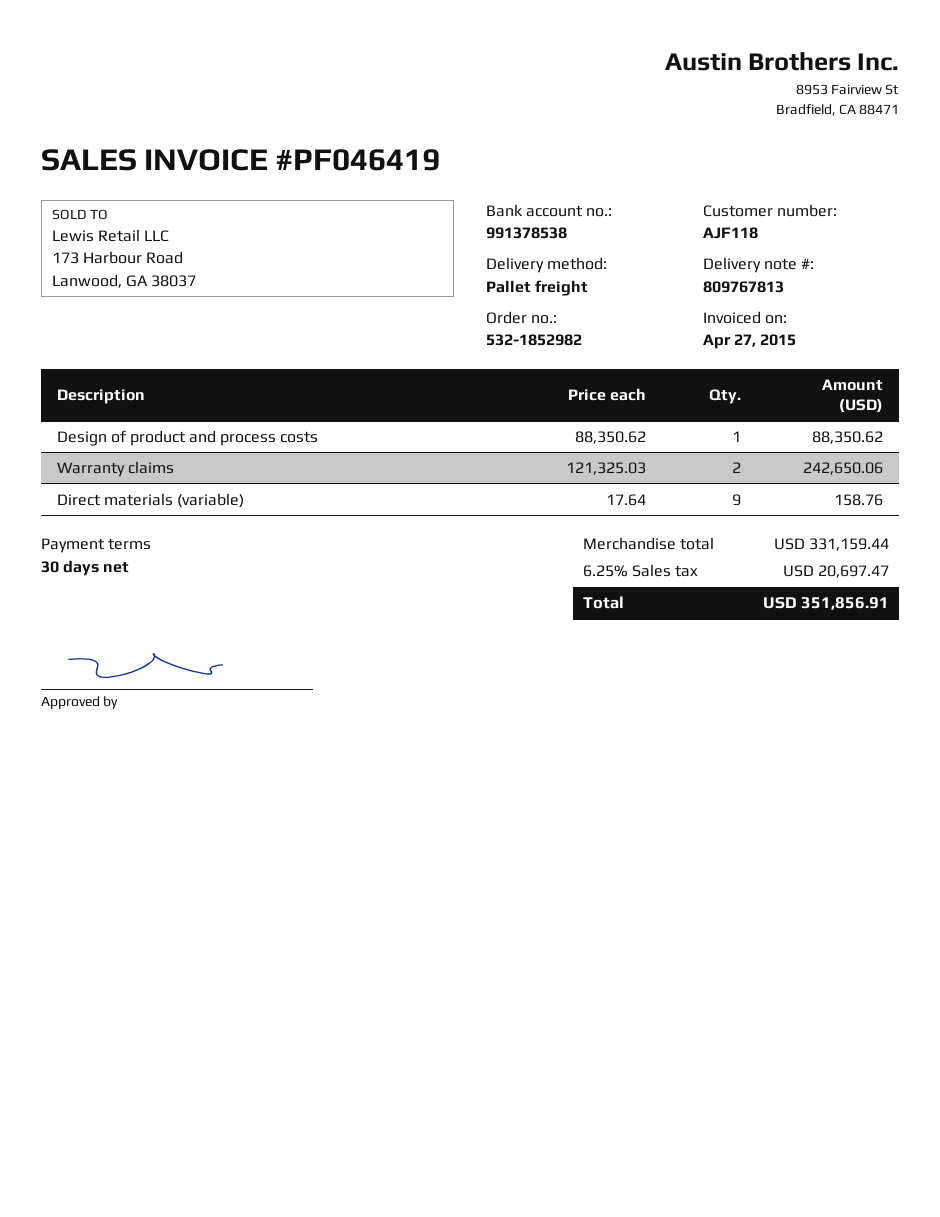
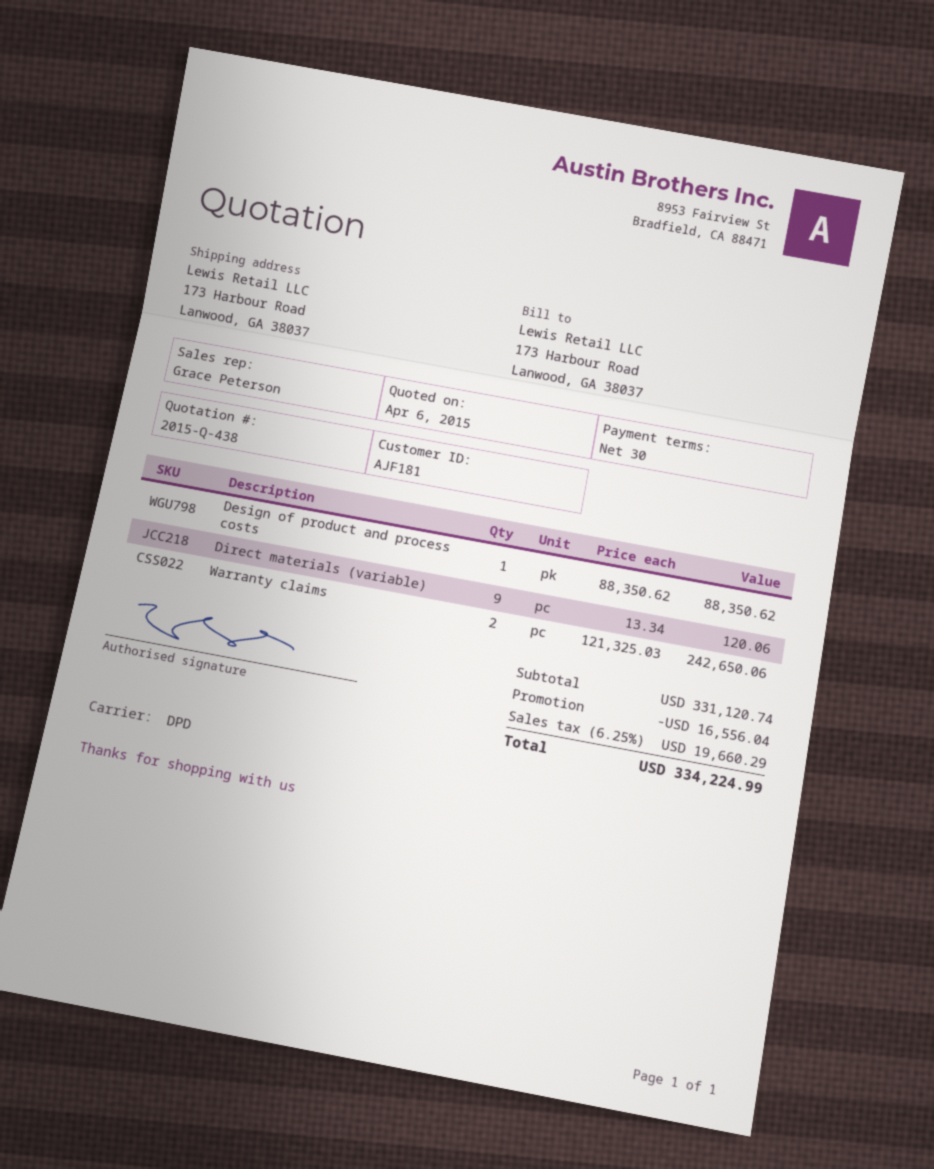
customer number: AJF118 -> AJF181
shipping method: pallet freight -> DPD
Direct materials (variable): 9 x 17.64 = 158.76 -> 9 x 13.34 = 120.06
subtotal: 331159.44 -> 331120.74
discount: none -> 16556.04
tax: 6.25% = 20697.47 -> 6.25% = 19660.29
total: 351856.91 -> 334224.99

